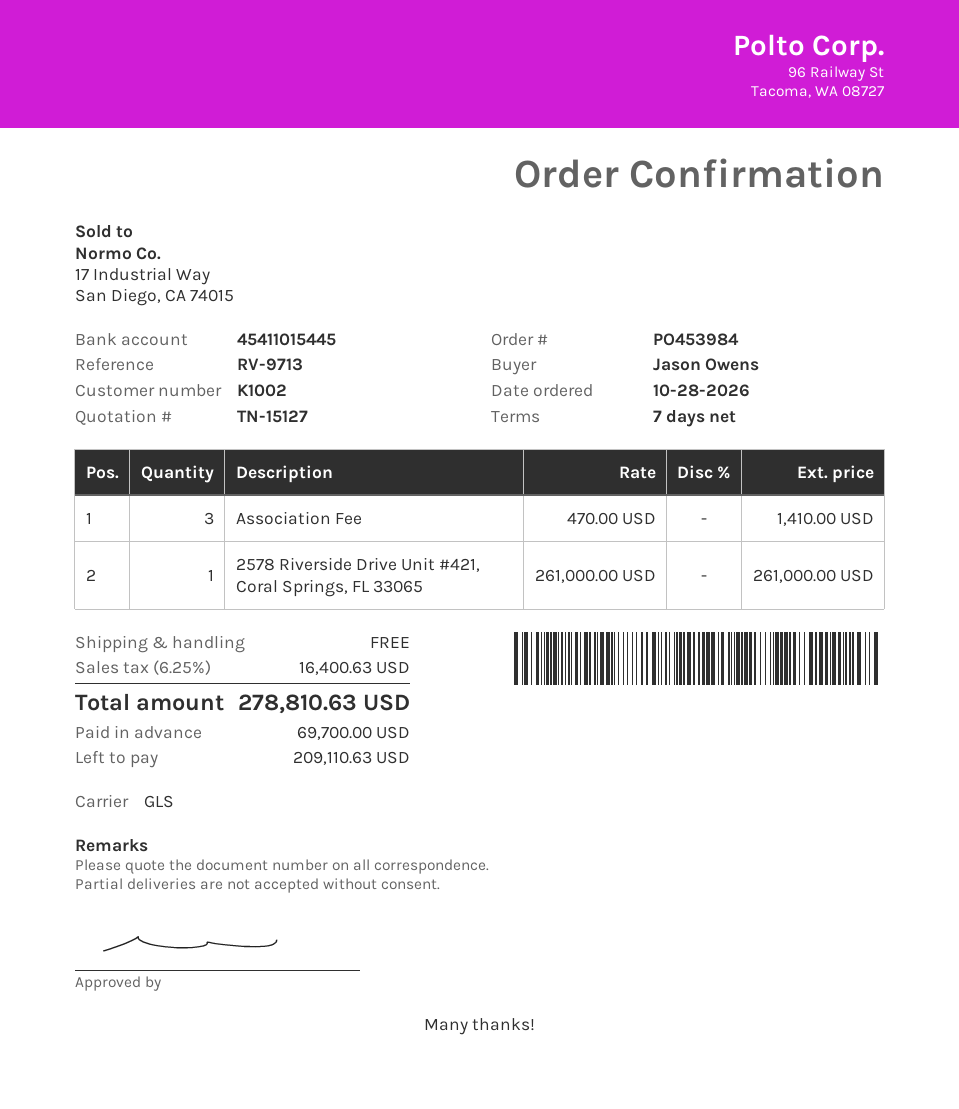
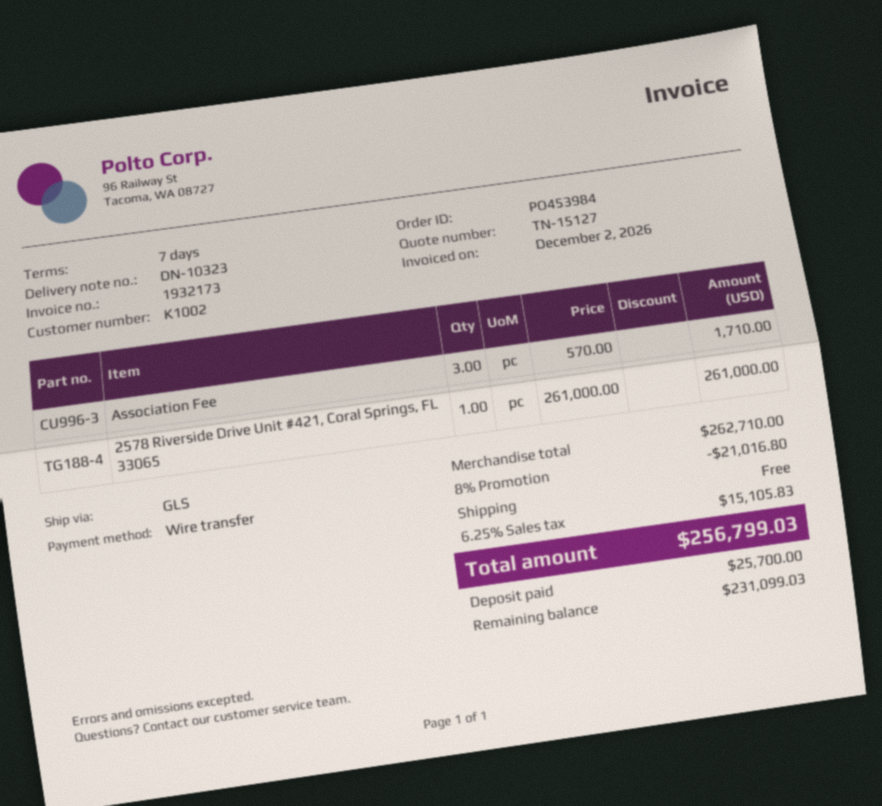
Association Fee: 3 x 470.00 = 1410.00 -> 3 x 570.00 = 1710.00
discount: none -> 8% = 21016.80
tax: 6.25% = 16400.63 -> 6.25% = 15105.83
total: 278810.63 -> 256799.03
deposit: 69700.00 -> 25700.00
balance: 209110.63 -> 231099.03

